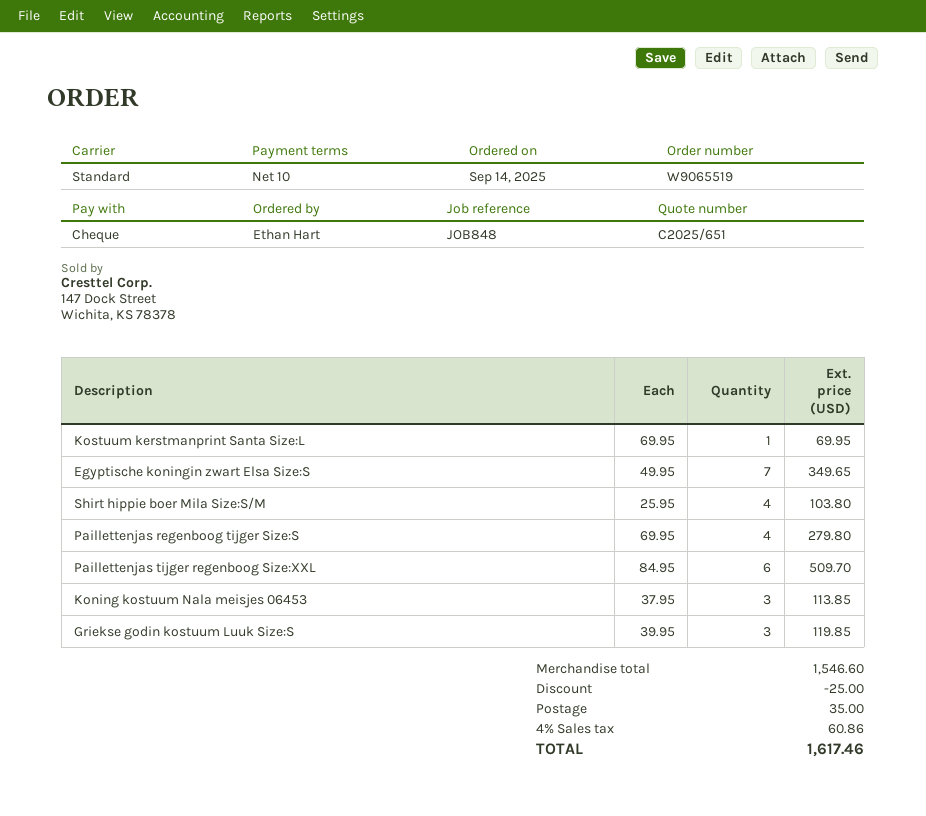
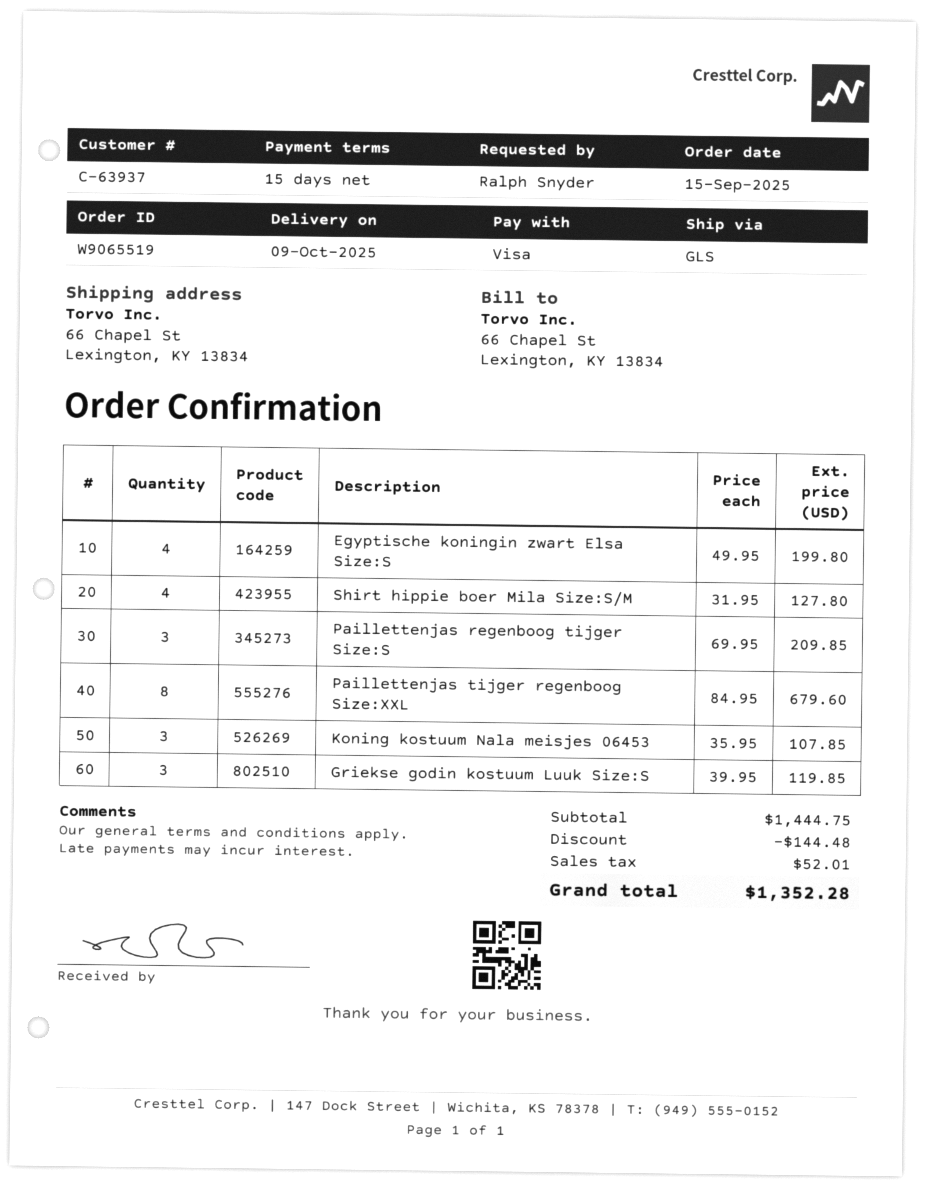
order date: 2025-09-14 -> 2025-09-15
payment terms: 10 days -> 15 days
ordered by: Ethan Hart -> Ralph Snyder
payment method: cheque -> Visa
shipping method: standard -> GLS
Kostuum kerstmanprint Santa Size:L: 1 x 69.95 = 69.95 -> none
Egyptische koningin zwart Elsa Size:S: 7 x 49.95 = 349.65 -> 4 x 49.95 = 199.80
Shirt hippie boer Mila Size:S/M: 4 x 25.95 = 103.80 -> 4 x 31.95 = 127.80
Paillettenjas regenboog tijger Size:S: 4 x 69.95 = 279.80 -> 3 x 69.95 = 209.85
Paillettenjas tijger regenboog Size:XXL: 6 x 84.95 = 509.70 -> 8 x 84.95 = 679.60
Koning kostuum Nala meisjes 06453: 3 x 37.95 = 113.85 -> 3 x 35.95 = 107.85
subtotal: 1546.60 -> 1444.75
discount: 25.00 -> 144.48
shipping: 35.00 -> none
tax: 60.86 -> 52.01
total: 1617.46 -> 1352.28

